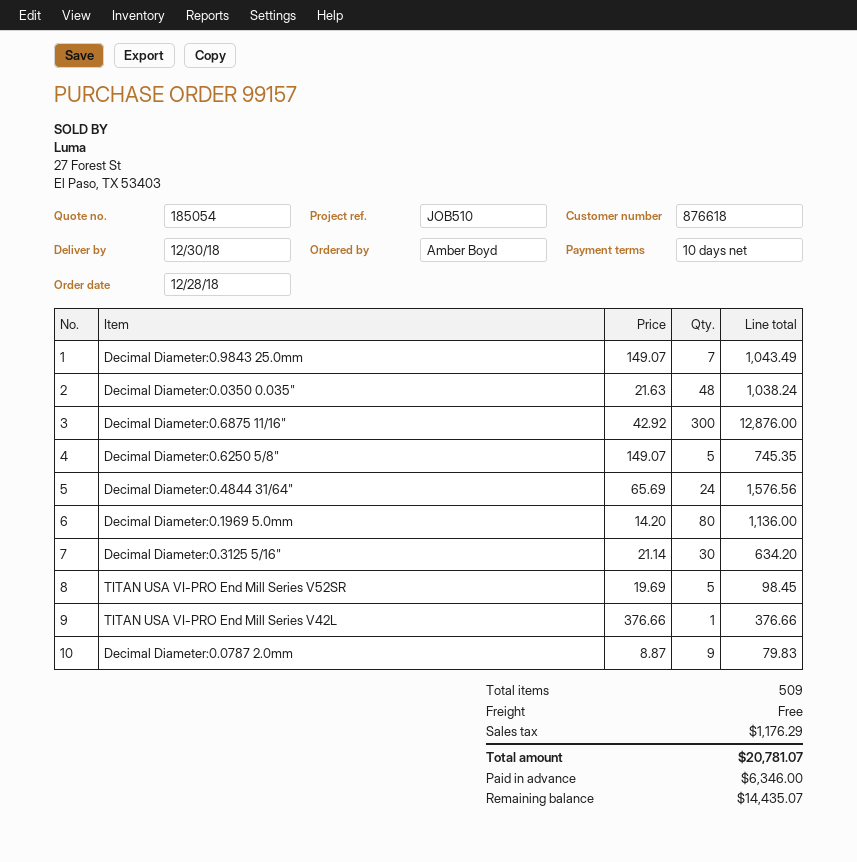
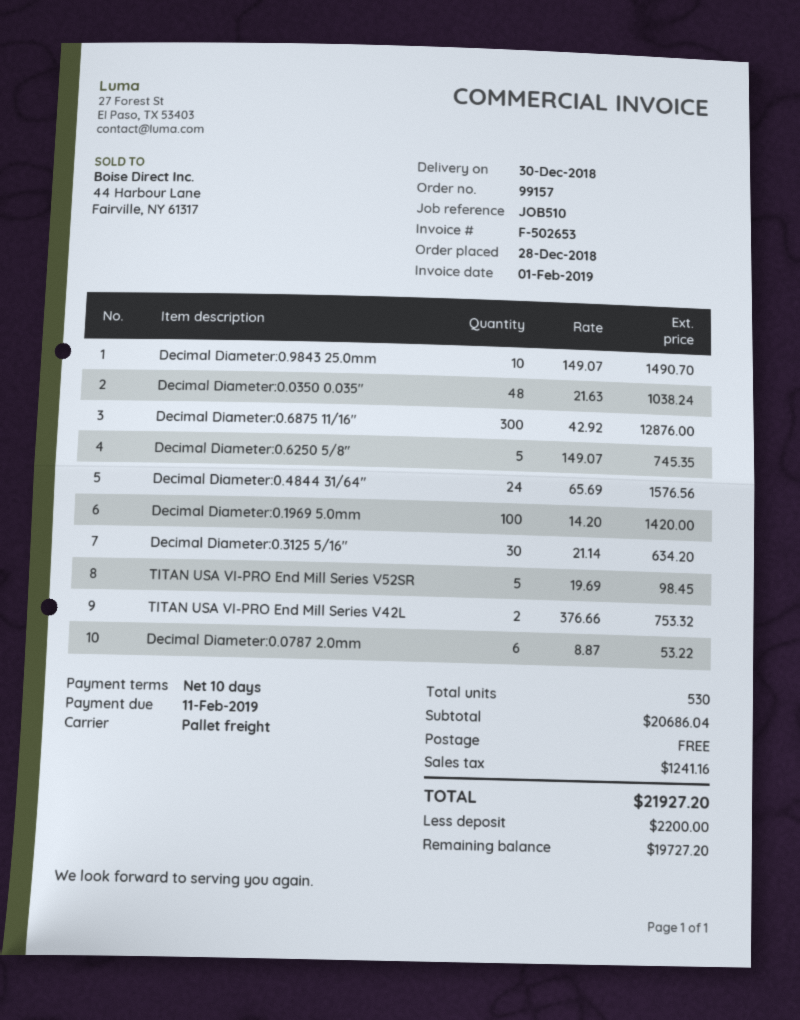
Decimal Diameter:0.9843 25.0mm: 7 x 149.07 = 1043.49 -> 10 x 149.07 = 1490.70
Decimal Diameter:0.1969 5.0mm: 80 x 14.20 = 1136.00 -> 100 x 14.20 = 1420.00
TITAN USA VI-PRO End Mill Series V42L: 1 x 376.66 = 376.66 -> 2 x 376.66 = 753.32
Decimal Diameter:0.0787 2.0mm: 9 x 8.87 = 79.83 -> 6 x 8.87 = 53.22
total quantity: 509 -> 530
tax: 1176.29 -> 1241.16
total: 20781.07 -> 21927.20
deposit: 6346.00 -> 2200.00
balance: 14435.07 -> 19727.20

